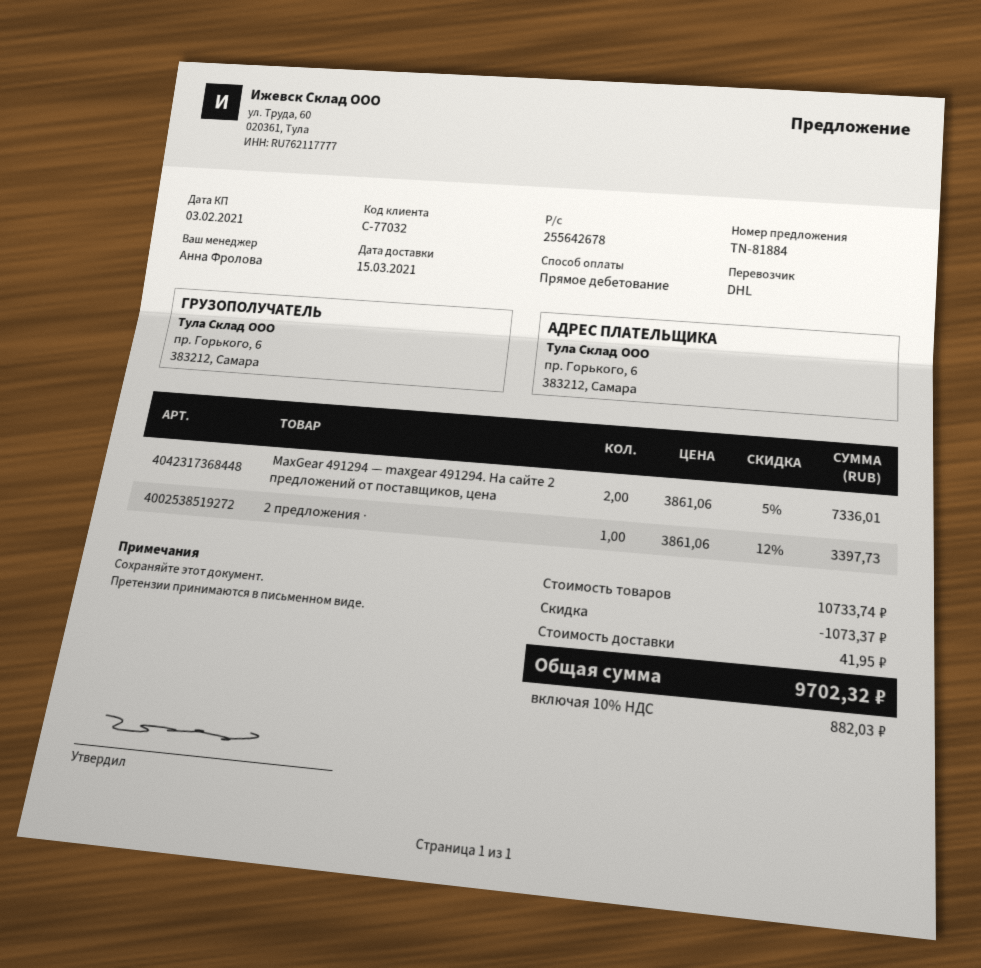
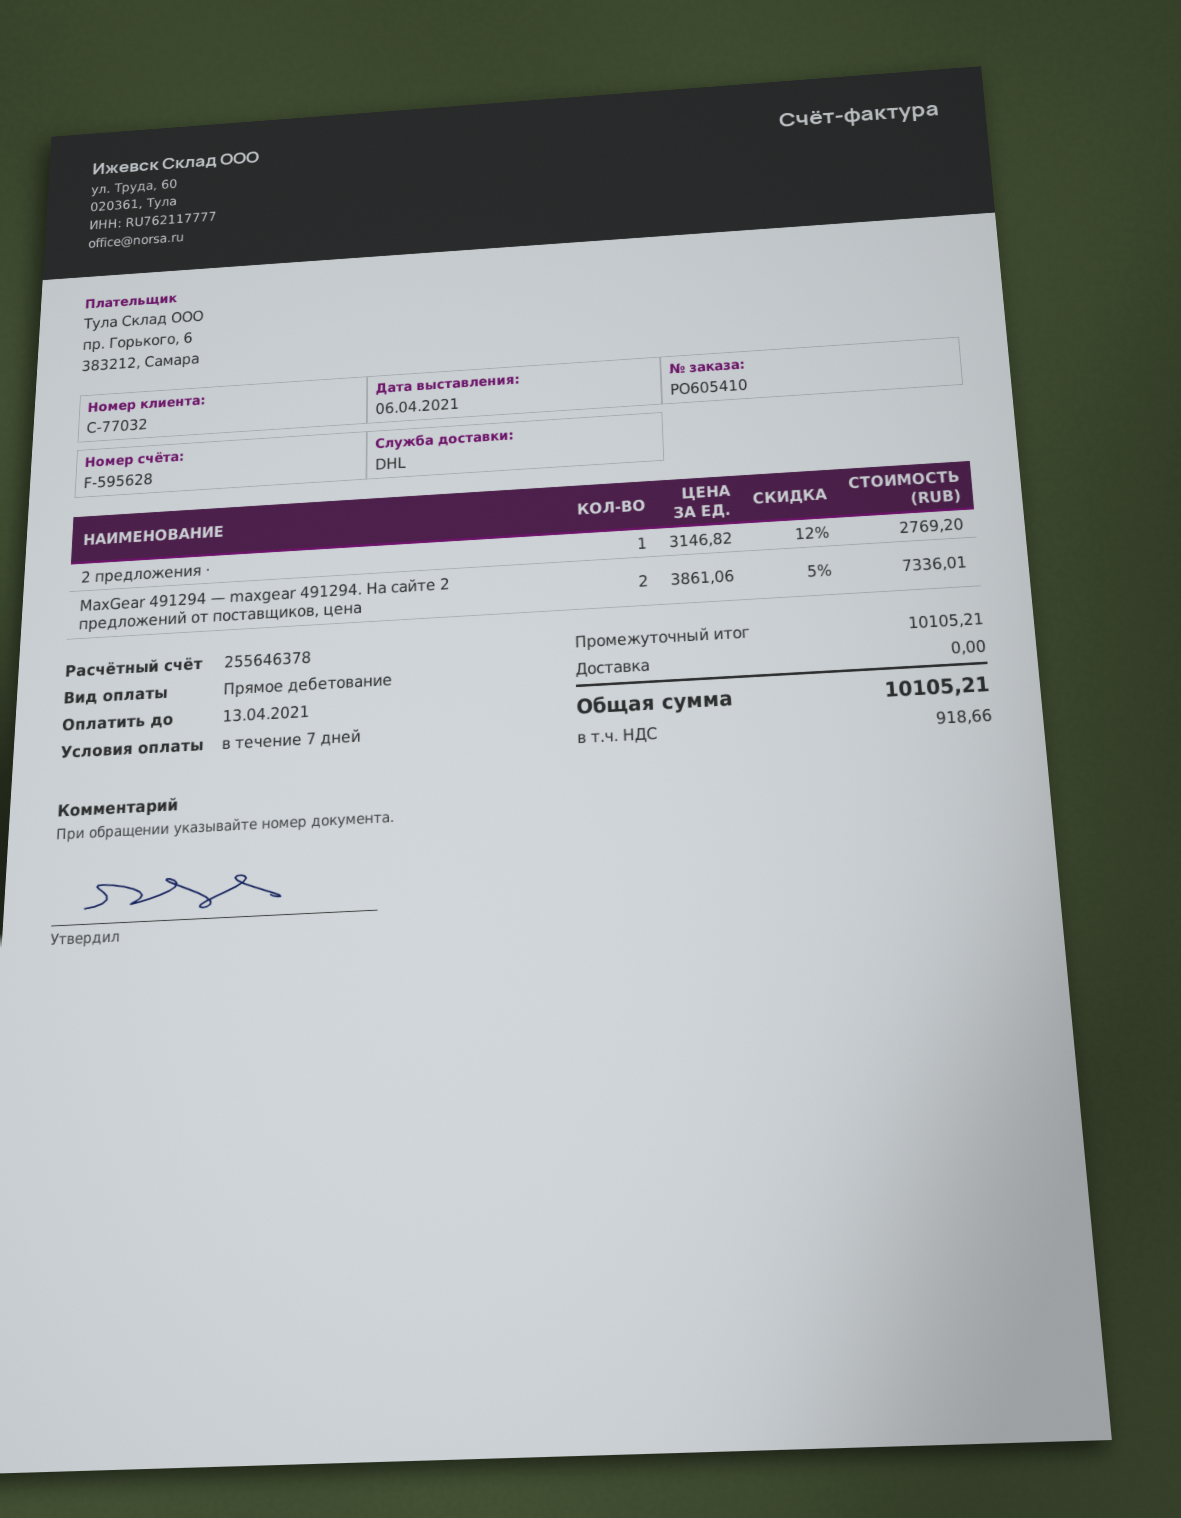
bank account: 255642678 -> 255646378
2 предложения ·: 1 x 3861.06 - 12% = 3397.73 -> 1 x 3146.82 - 12% = 2769.20
subtotal: 10733.74 -> 10105.21
discount: 1073.37 -> none
shipping: 41.95 -> 0.00
tax: 882.03 -> 918.66
total: 9702.32 -> 10105.21

